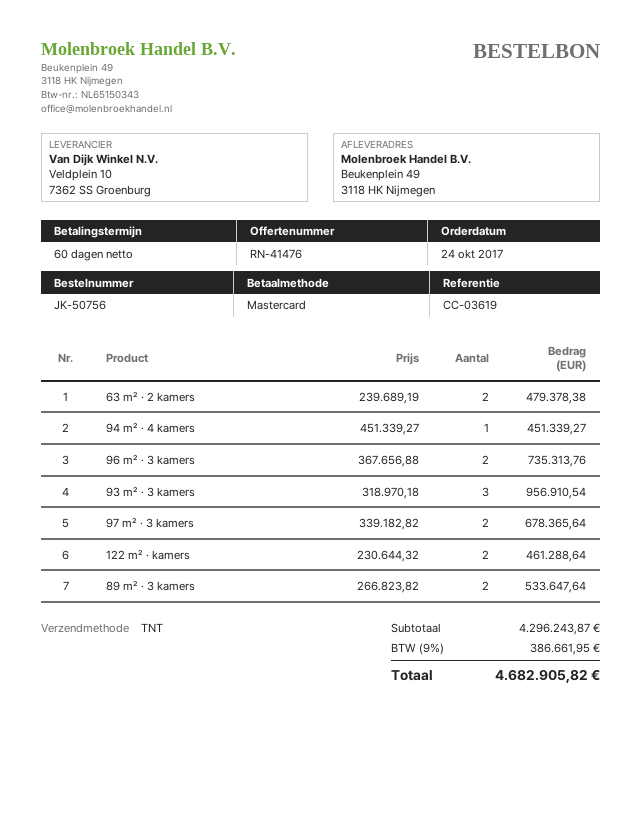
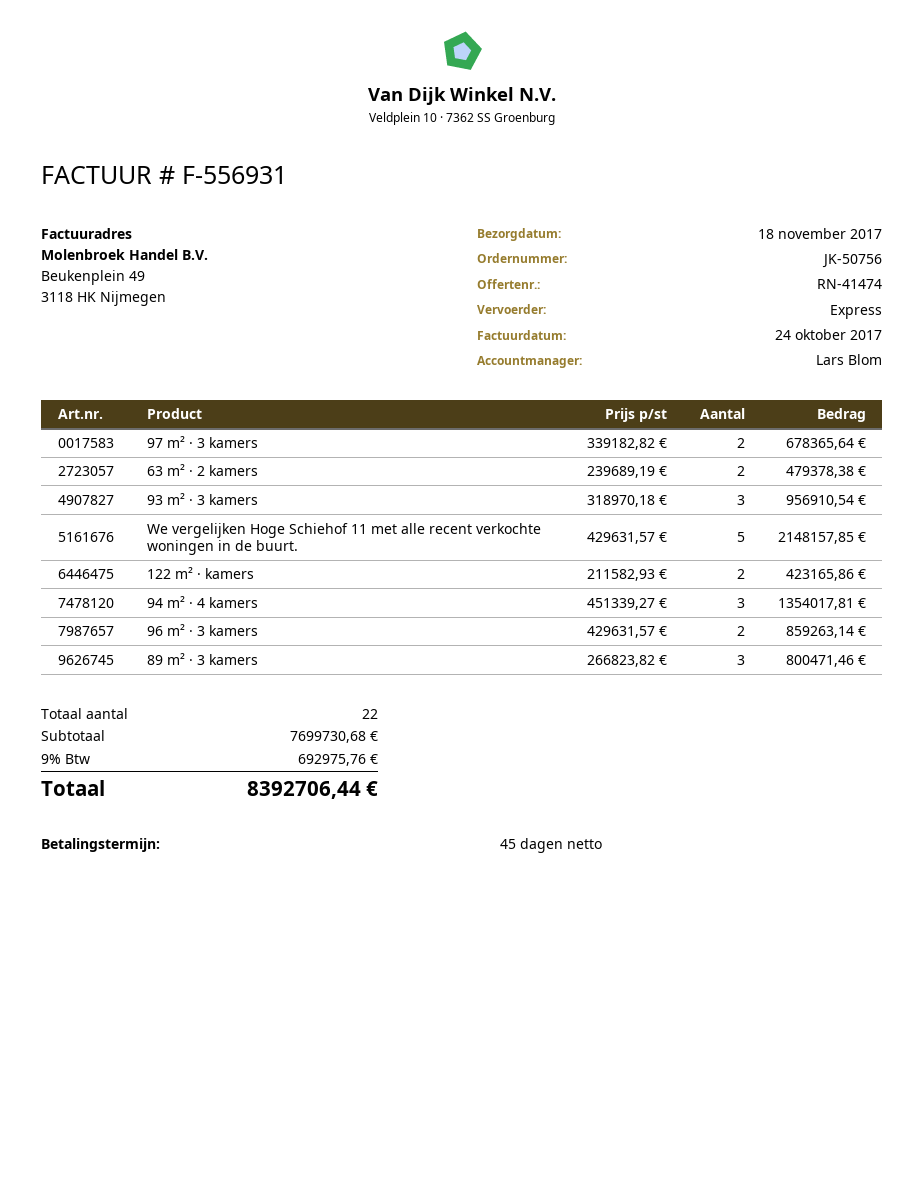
quote number: RN-41476 -> RN-41474
payment terms: 60 days -> 45 days
shipping method: TNT -> express
94 m² · 4 kamers: 1 x 451339.27 = 451339.27 -> 3 x 451339.27 = 1354017.81
96 m² · 3 kamers: 2 x 367656.88 = 735313.76 -> 2 x 429631.57 = 859263.14
122 m² · kamers: 2 x 230644.32 = 461288.64 -> 2 x 211582.93 = 423165.86
89 m² · 3 kamers: 2 x 266823.82 = 533647.64 -> 3 x 266823.82 = 800471.46
We vergelijken Hoge Schiehof 11 met alle recent verkochte woningen in de buurt.: none -> 5 x 429631.57 = 2148157.85
subtotal: 4296243.87 -> 7699730.68
tax: 9% = 386661.95 -> 9% = 692975.76
total: 4682905.82 -> 8392706.44

